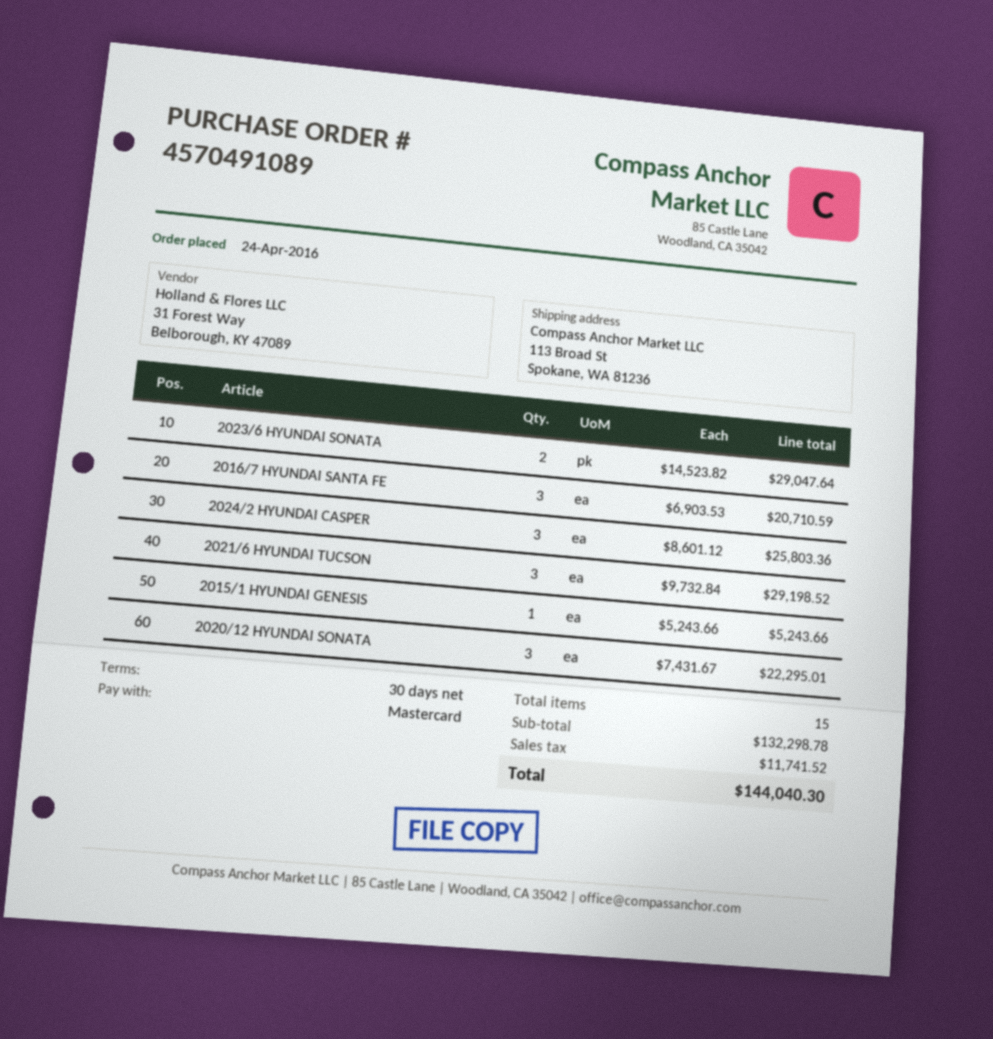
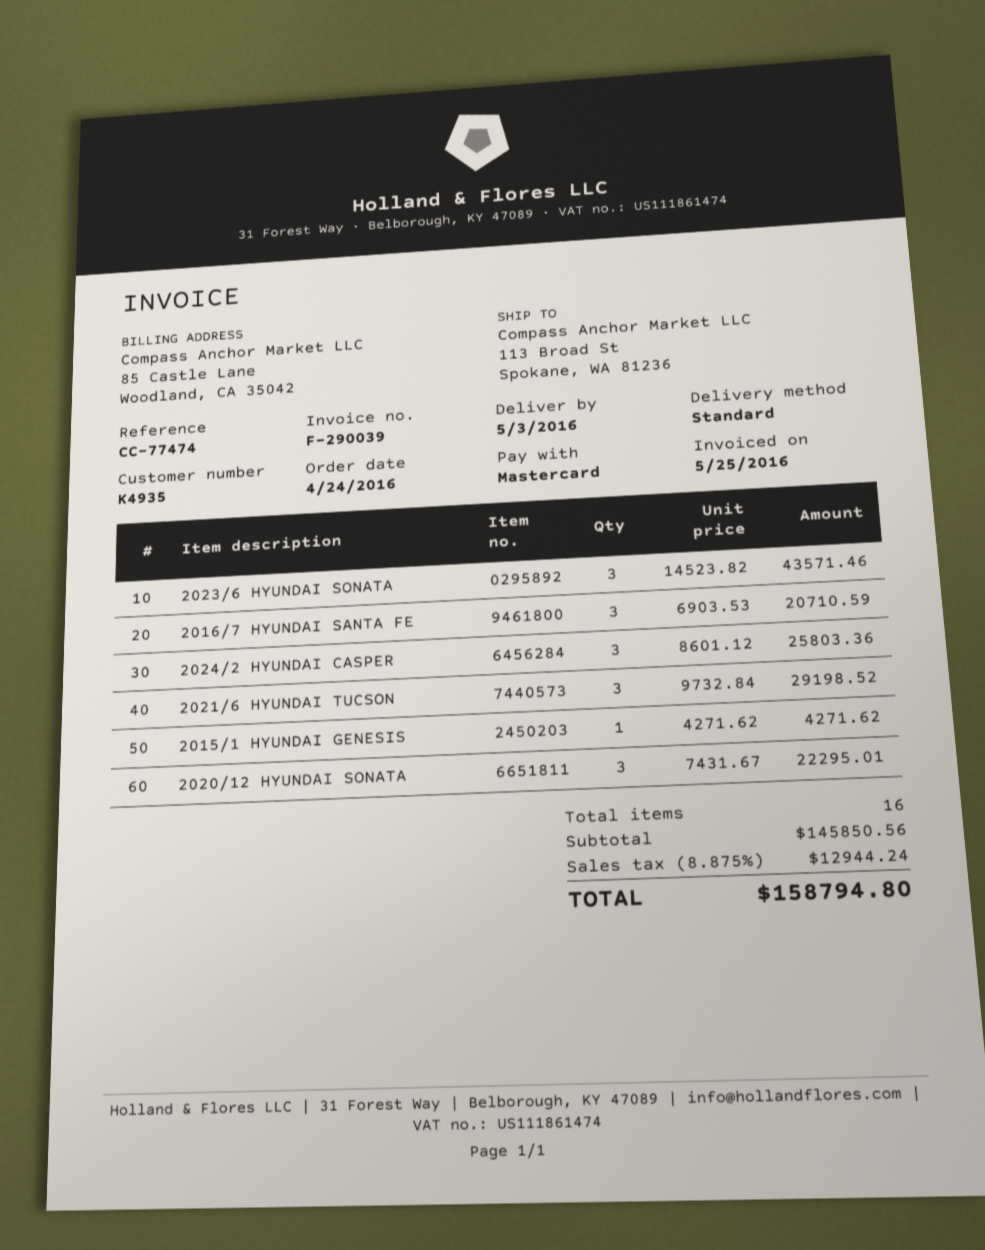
2023/6 HYUNDAI SONATA: 2 x 14523.82 = 29047.64 -> 3 x 14523.82 = 43571.46
2015/1 HYUNDAI GENESIS: 1 x 5243.66 = 5243.66 -> 1 x 4271.62 = 4271.62
total quantity: 15 -> 16
subtotal: 132298.78 -> 145850.56
tax: 11741.52 -> 12944.24
total: 144040.30 -> 158794.80

